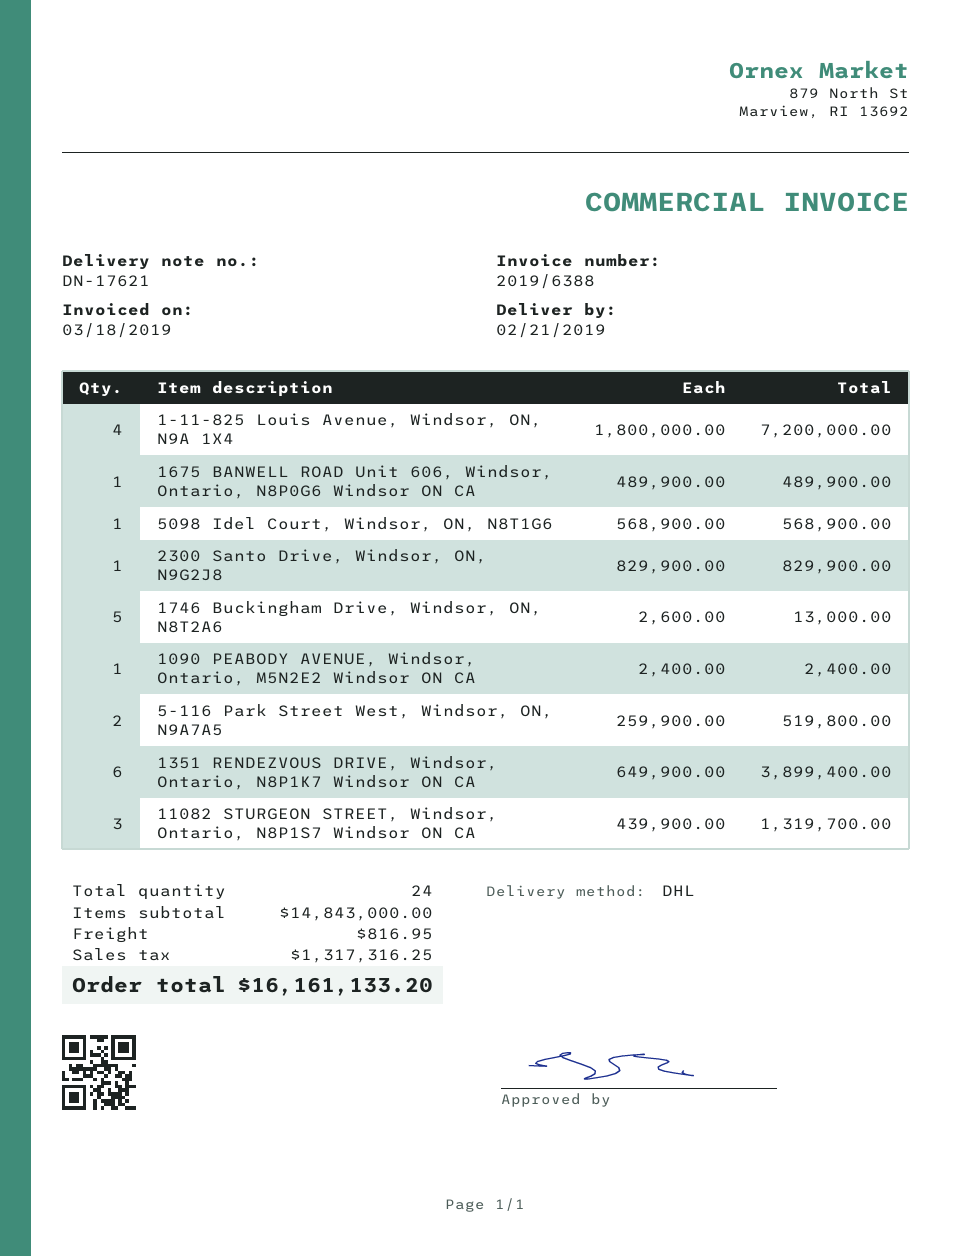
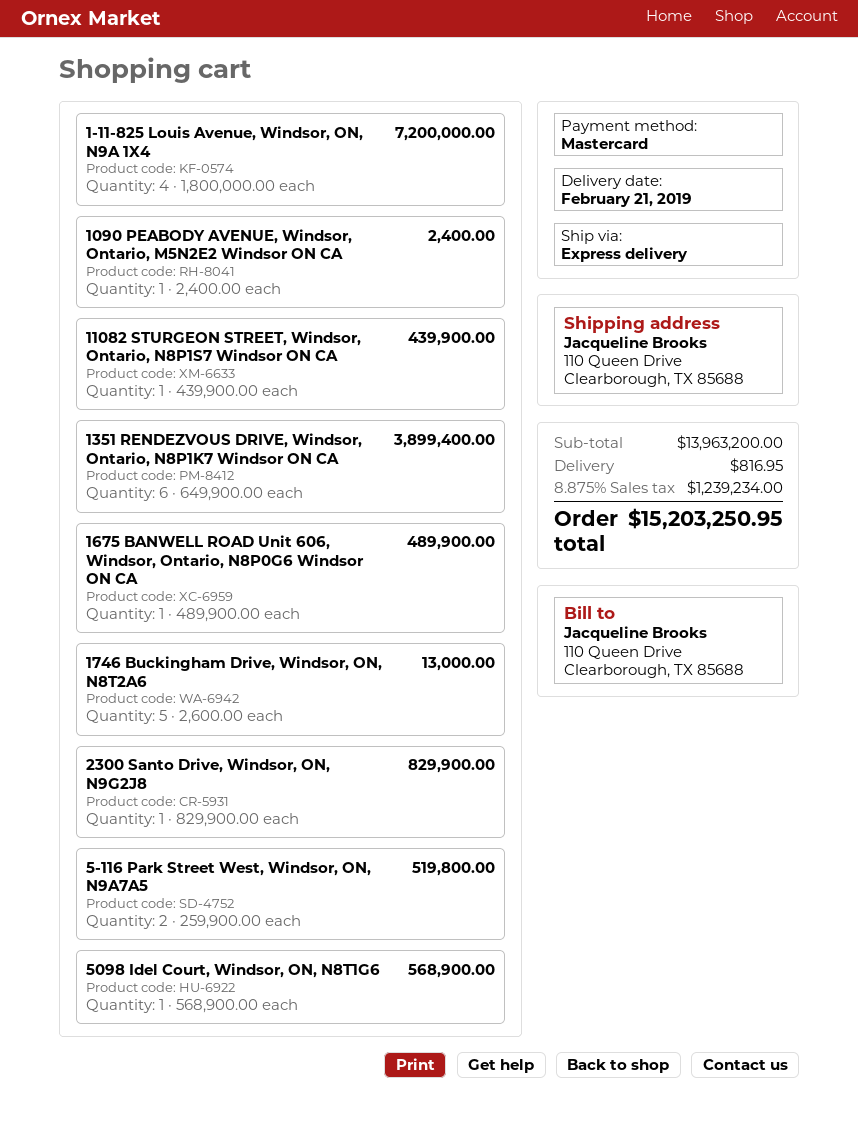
shipping method: DHL -> express
11082 STURGEON STREET, Windsor, Ontario, N8P1S7 Windsor ON CA: 3 x 439900.00 = 1319700.00 -> 1 x 439900.00 = 439900.00
subtotal: 14843000.00 -> 13963200.00
tax: 1317316.25 -> 1239234.00
total: 16161133.20 -> 15203250.95

